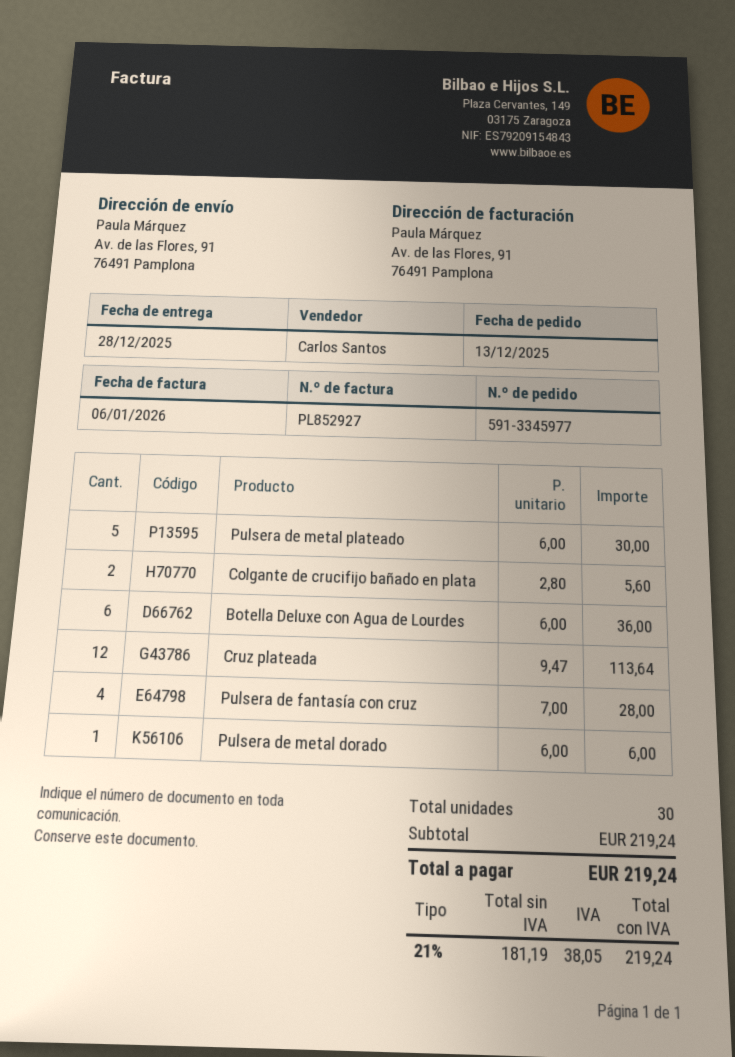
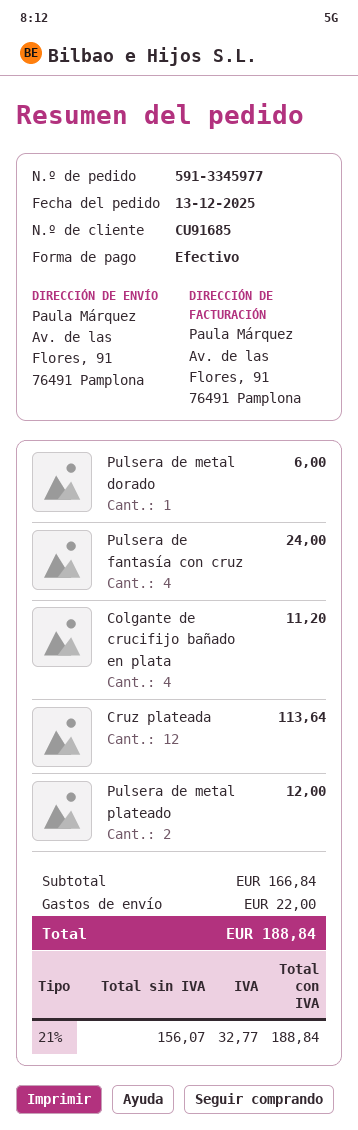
Pulsera de metal plateado: 5 for 30.00 -> 2 for 12.00
Colgante de crucifijo bañado en plata: 2 for 5.60 -> 4 for 11.20
Botella Deluxe con Agua de Lourdes: 6 for 36.00 -> none
Pulsera de fantasía con cruz: 4 for 28.00 -> 4 for 24.00
subtotal: 219.24 -> 166.84
shipping: none -> 22.00
net: 181.19 -> 156.07
tax: 21% = 38.05 -> 21% = 32.77
total: 219.24 -> 188.84

